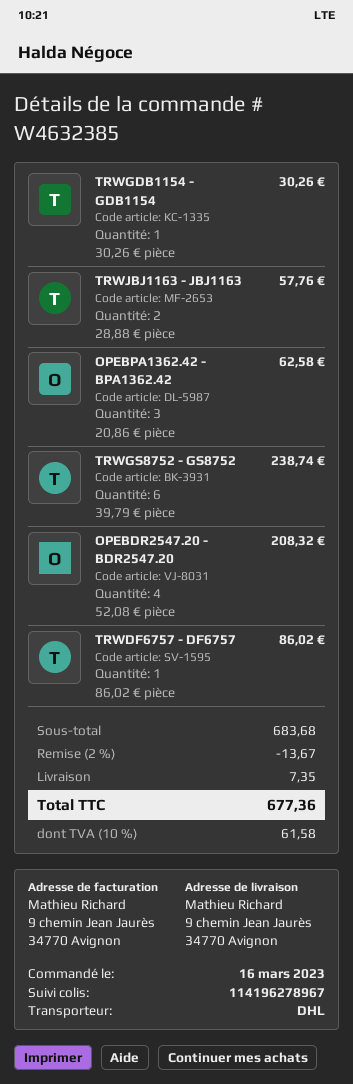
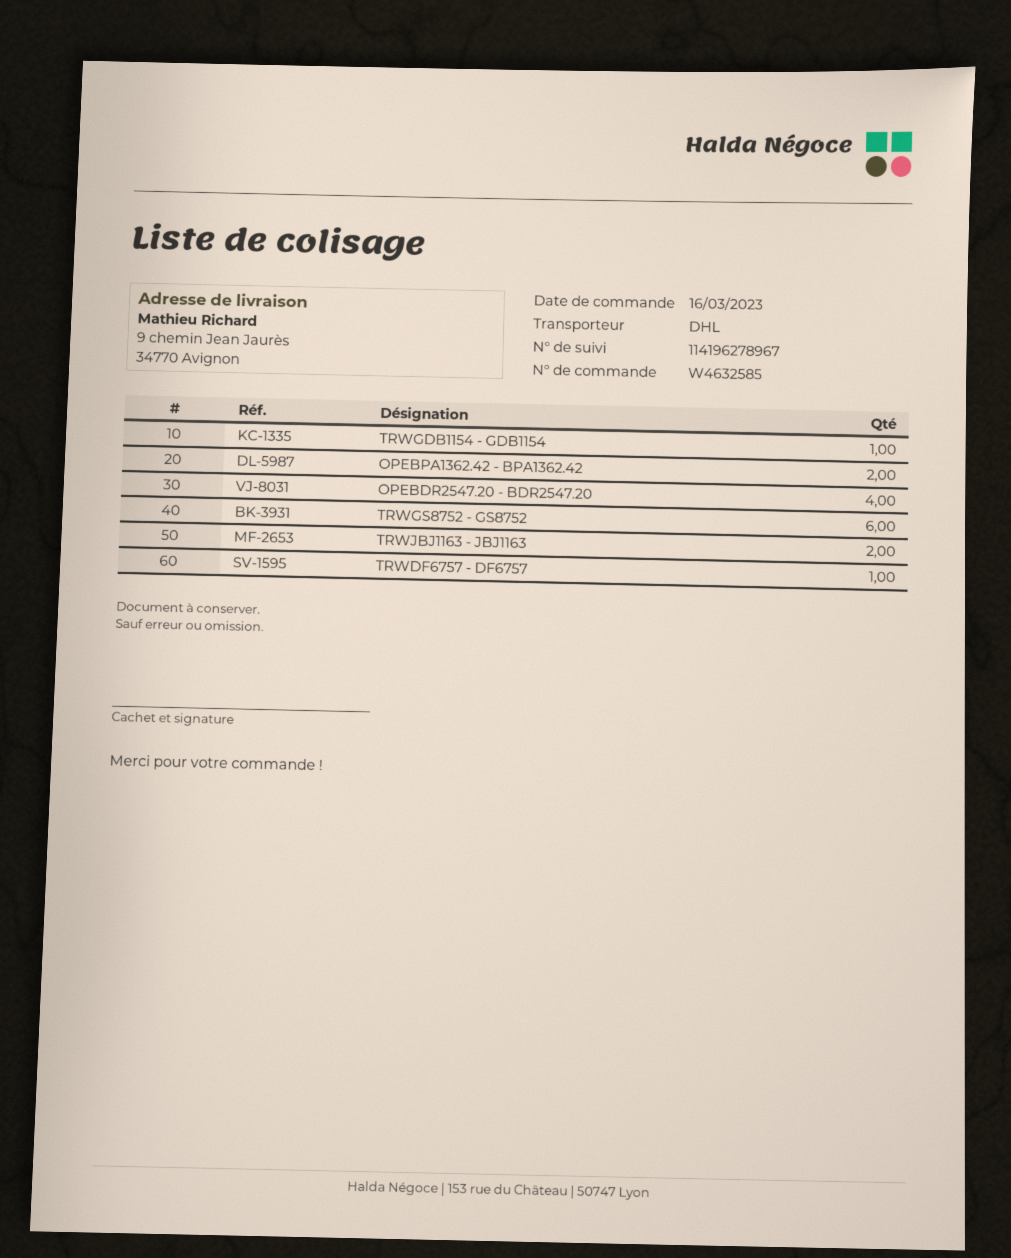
order number: W4632385 -> W4632585
OPEBPA1362.42 - BPA1362.42: 3 -> 2

